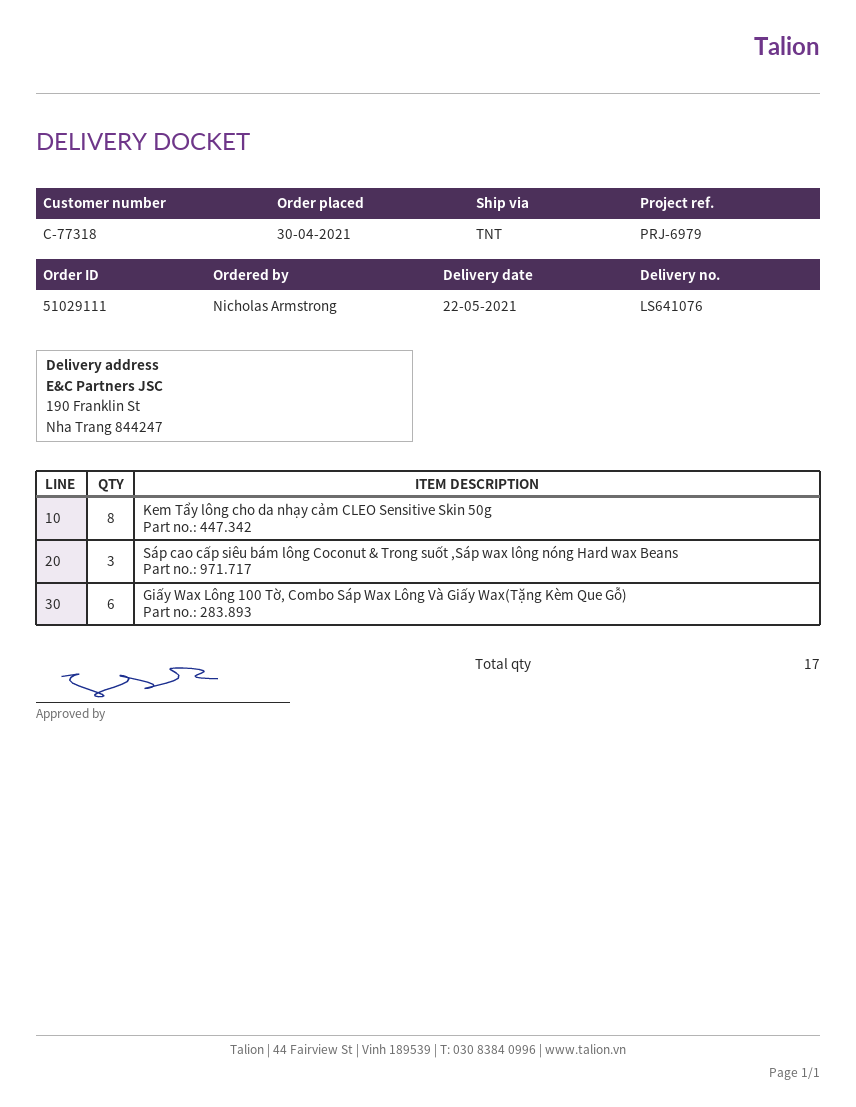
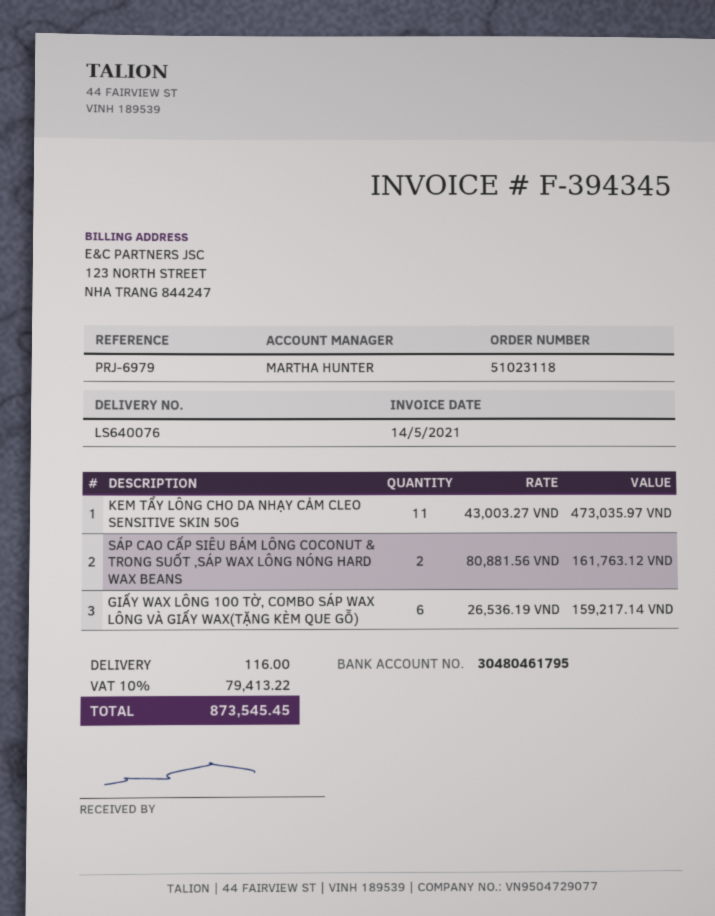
order number: 51029111 -> 51023118
delivery note number: LS641076 -> LS640076
Kem Tẩy lông cho da nhạy cảm CLEO Sensitive Skin 50g: 8 -> 11
Sáp cao cấp siêu bám lông Coconut & Trong suốt ,Sáp wax lông nóng Hard wax Beans: 3 -> 2

